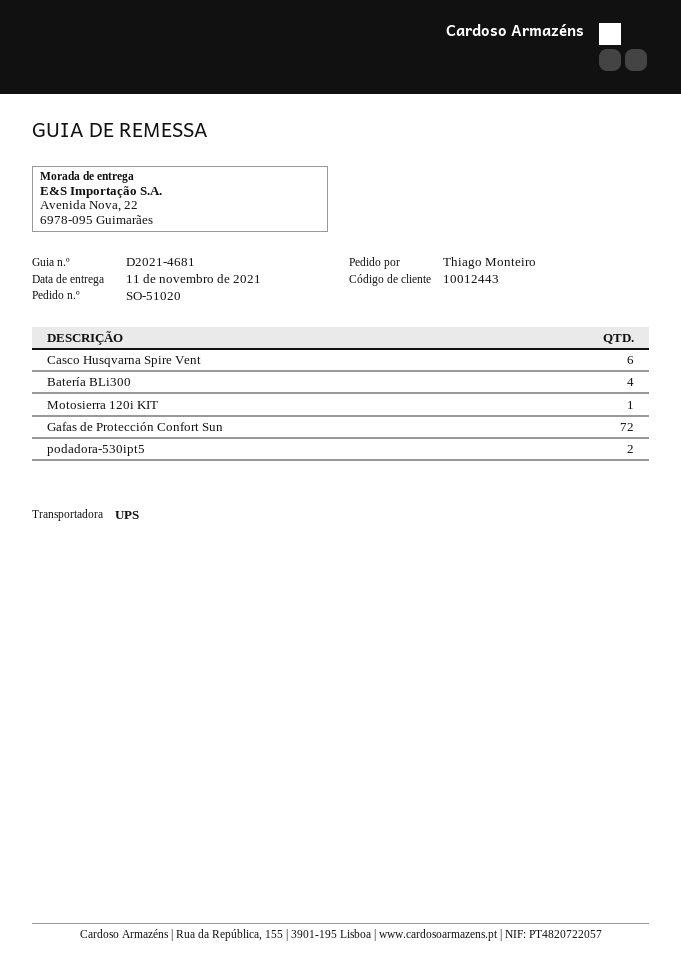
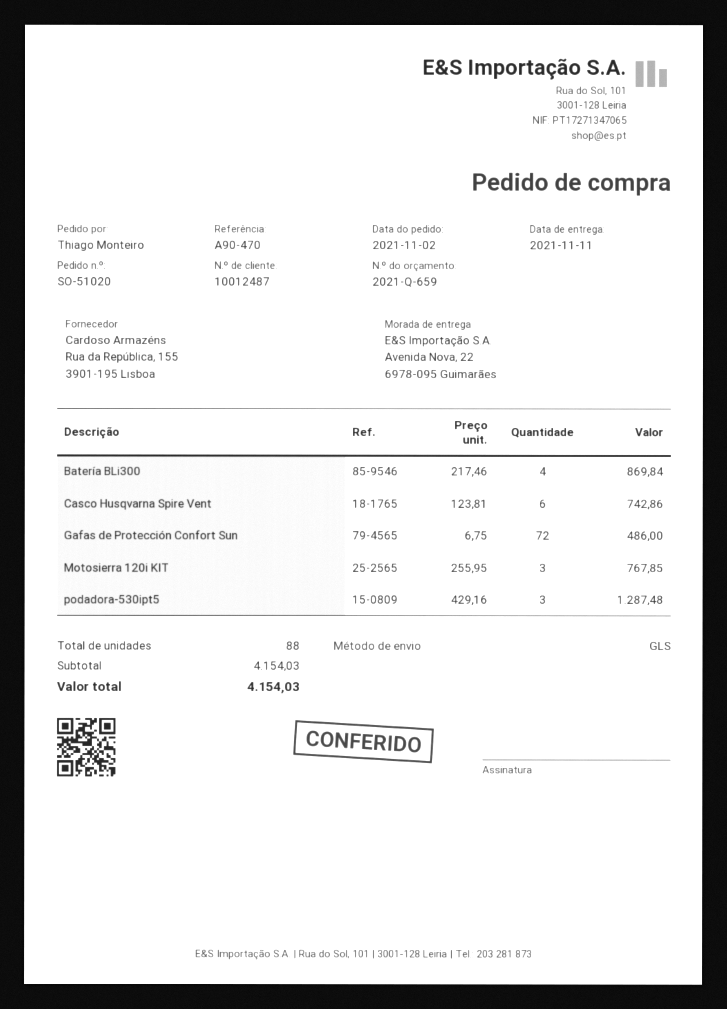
customer number: 10012443 -> 10012487
shipping method: UPS -> GLS
Motosierra 120i KIT: 1 -> 3
podadora-530ipt5: 2 -> 3

